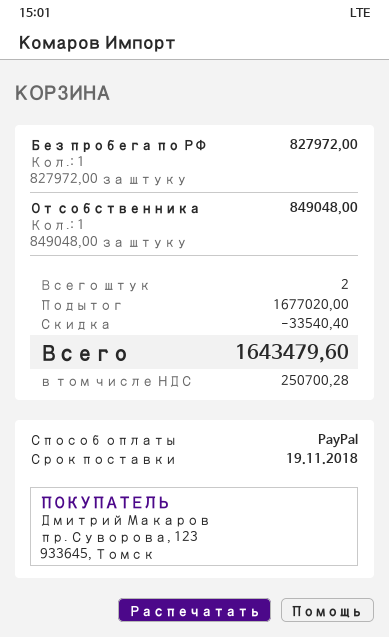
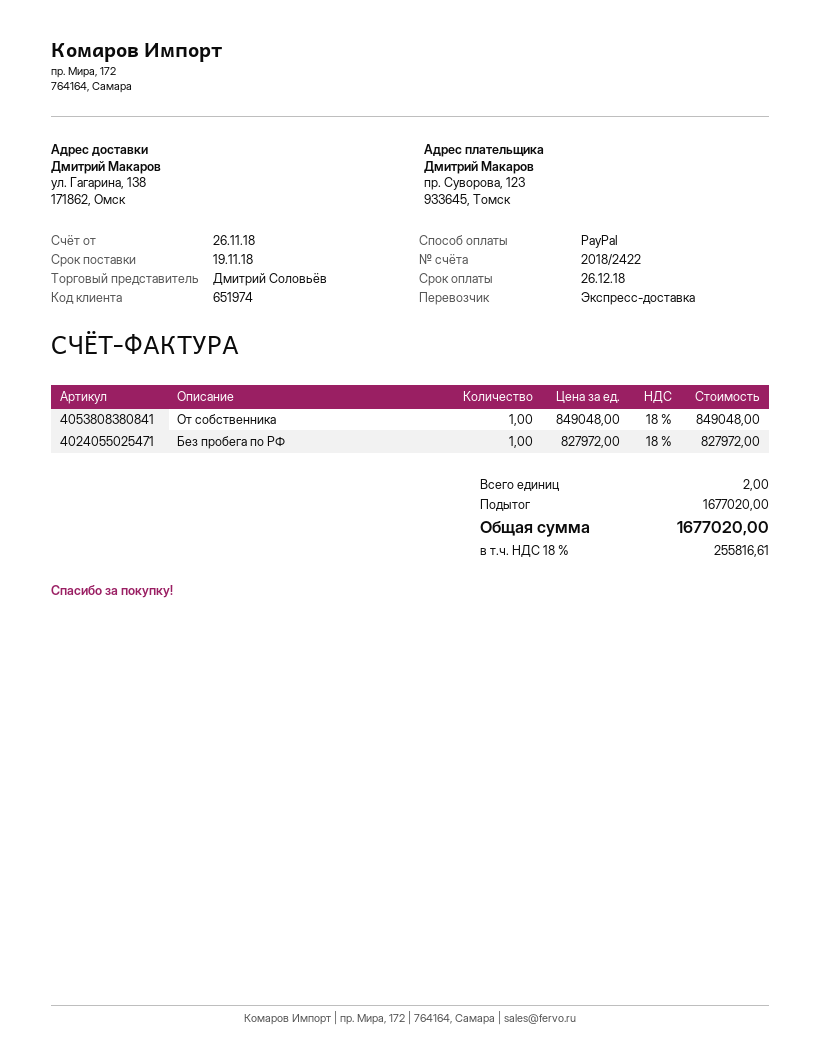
discount: 33540.40 -> none
tax: 250700.28 -> 255816.61
total: 1643479.60 -> 1677020.00

